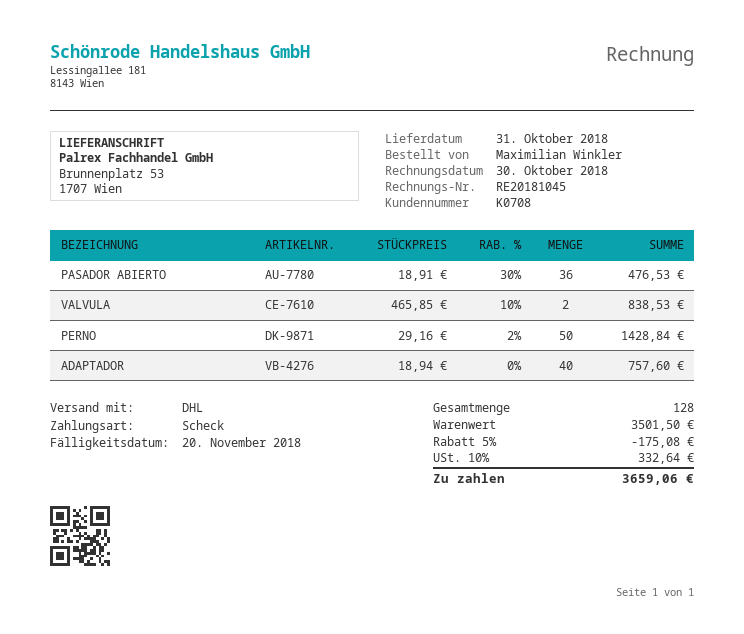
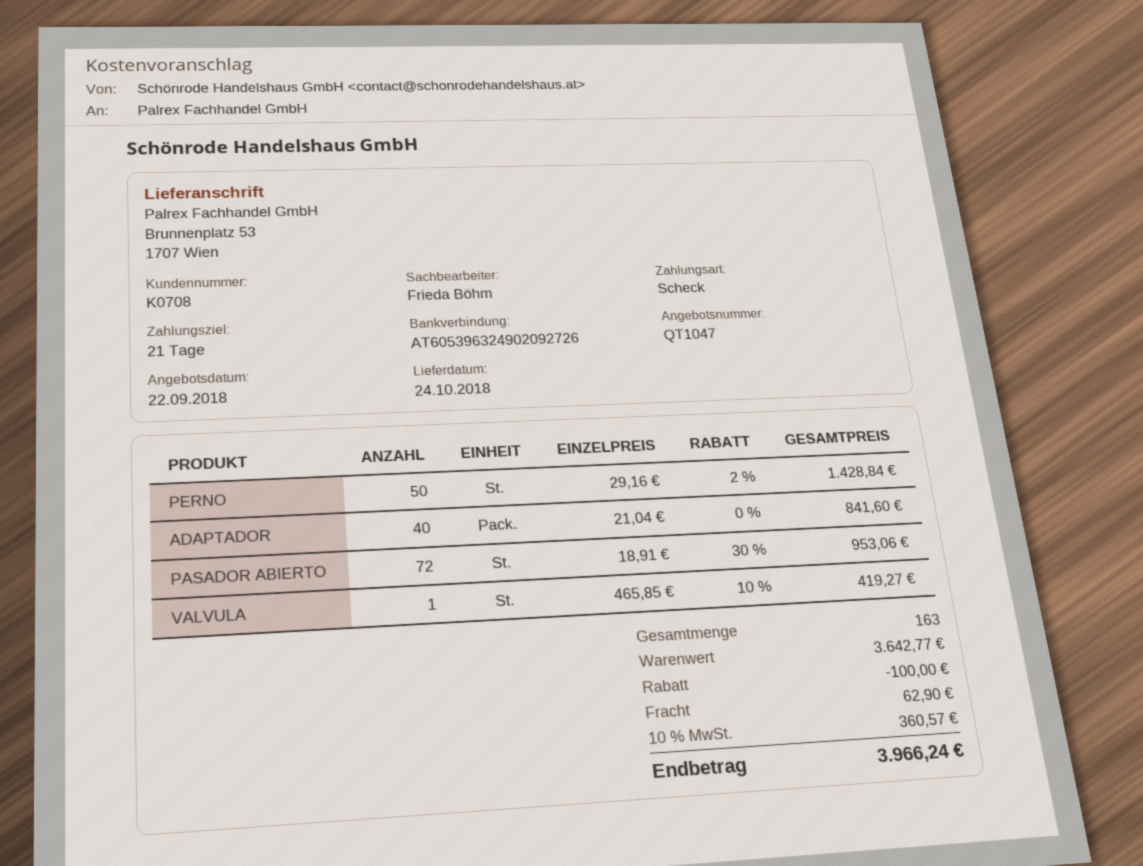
delivery date: 2018-10-31 -> 2018-10-24
PASADOR ABIERTO: 36 x 18.91 - 30% = 476.53 -> 72 x 18.91 - 30% = 953.06
VALVULA: 2 x 465.85 - 10% = 838.53 -> 1 x 465.85 - 10% = 419.27
ADAPTADOR: 40 x 18.94 = 757.60 -> 40 x 21.04 = 841.60
total quantity: 128 -> 163
subtotal: 3501.50 -> 3642.77
discount: 175.08 -> 100.00
shipping: none -> 62.90
tax: 10% = 332.64 -> 10% = 360.57
total: 3659.06 -> 3966.24

